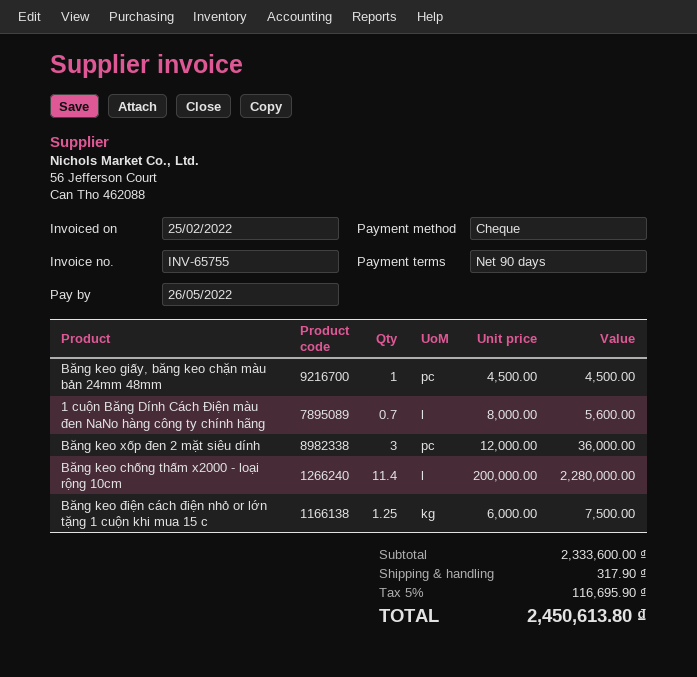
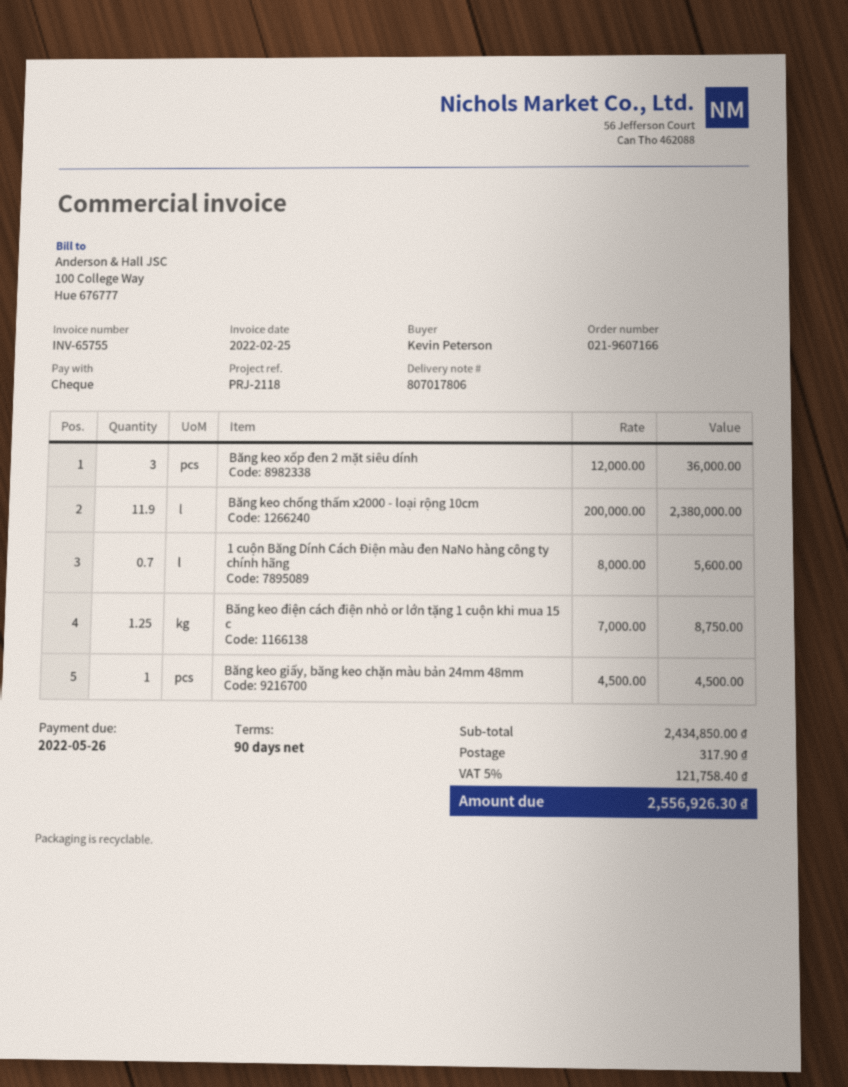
Băng keo chống thấm x2000 - loại rộng 10cm: 11.4 x 200000.00 = 2280000.00 -> 11.9 x 200000.00 = 2380000.00
Băng keo điện cách điện nhỏ or lớn tặng 1 cuộn khi mua 15 c: 1.25 x 6000.00 = 7500.00 -> 1.25 x 7000.00 = 8750.00
subtotal: 2333600.00 -> 2434850.00
tax: 5% = 116695.90 -> 5% = 121758.40
total: 2450613.80 -> 2556926.30

